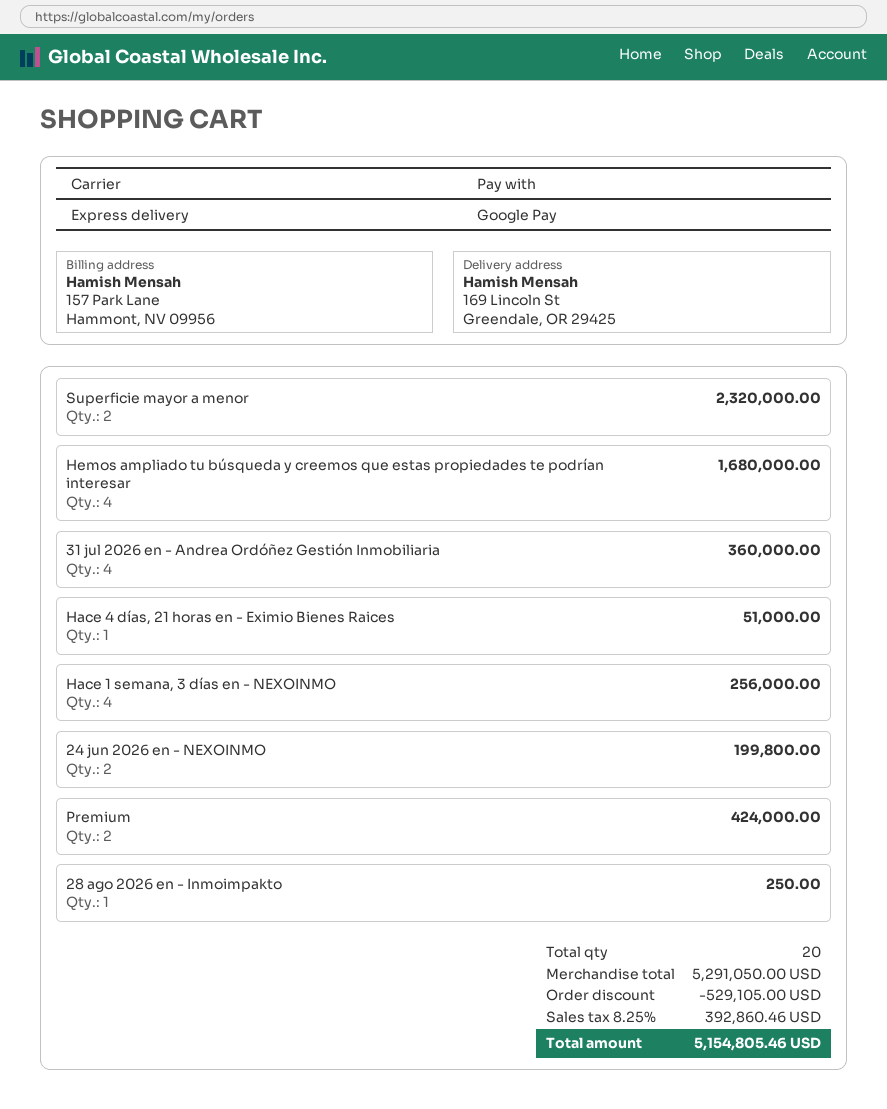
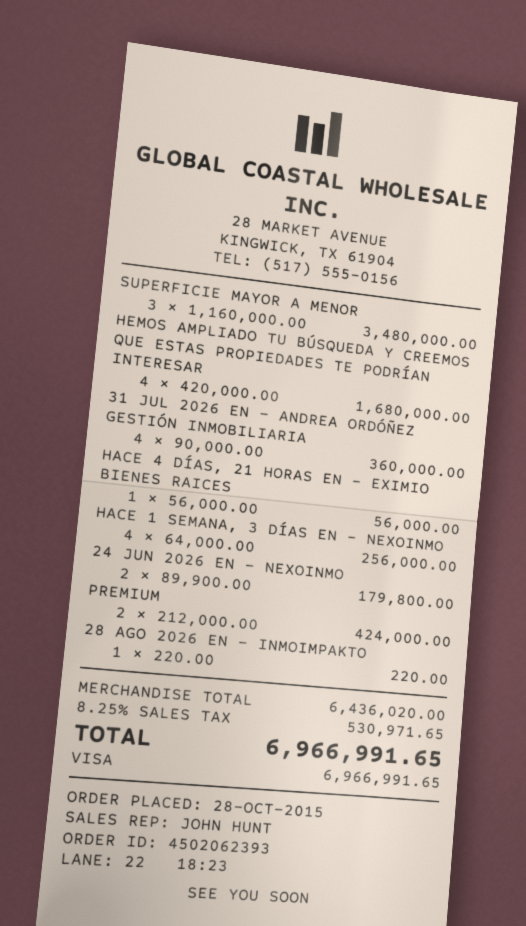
payment method: Google Pay -> Visa
Superficie mayor a menor: 2 for 2320000.00 -> 3 for 3480000.00
Hace 4 días, 21 horas en - Eximio Bienes Raices: 1 for 51000.00 -> 1 for 56000.00
24 jun 2026 en - NEXOINMO: 2 for 199800.00 -> 2 for 179800.00
28 ago 2026 en - Inmoimpakto: 1 for 250.00 -> 1 for 220.00
subtotal: 5291050.00 -> 6436020.00
discount: 529105.00 -> none
tax: 8.25% = 392860.46 -> 8.25% = 530971.65
total: 5154805.46 -> 6966991.65

